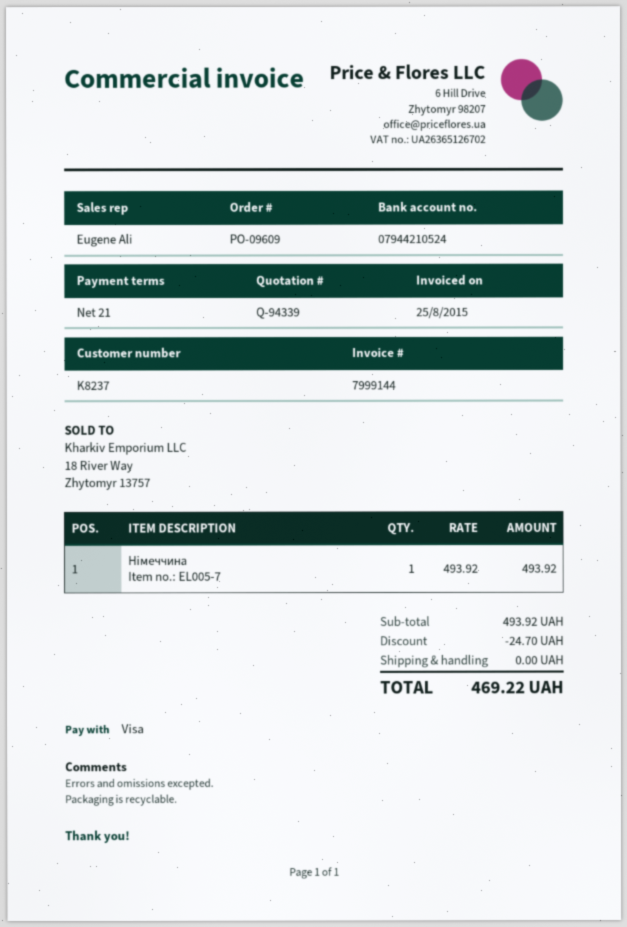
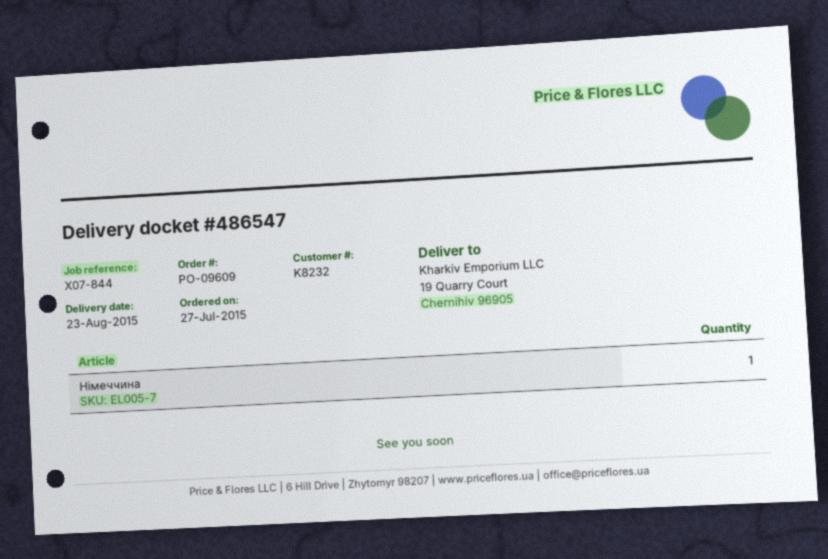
customer number: K8237 -> K8232

